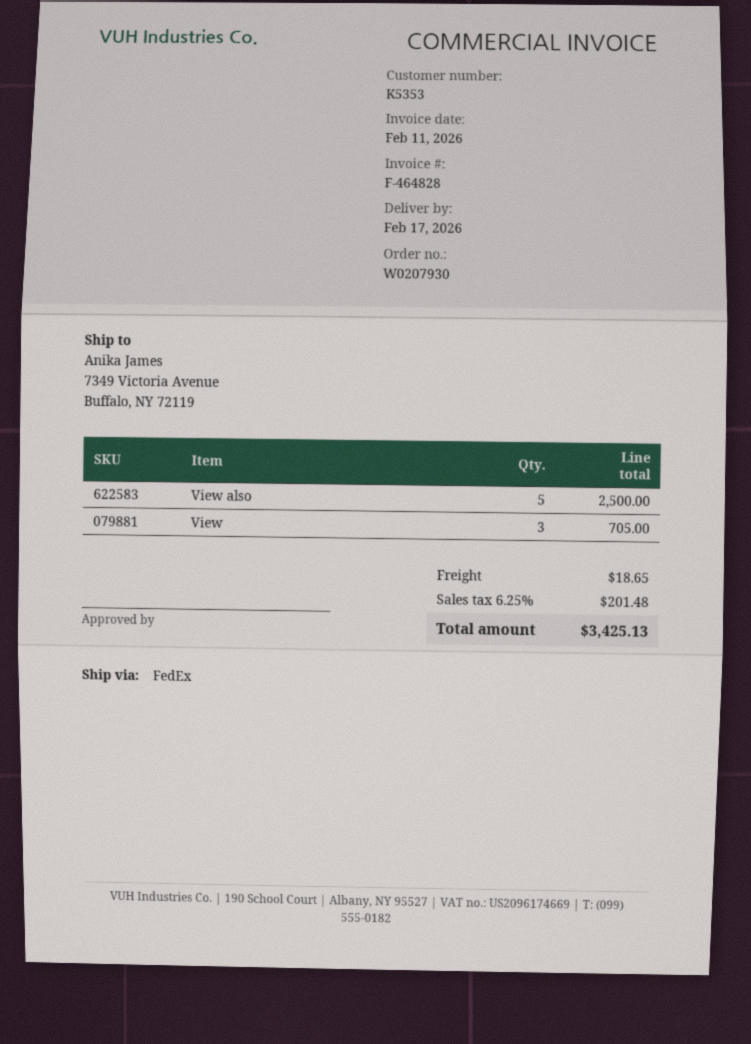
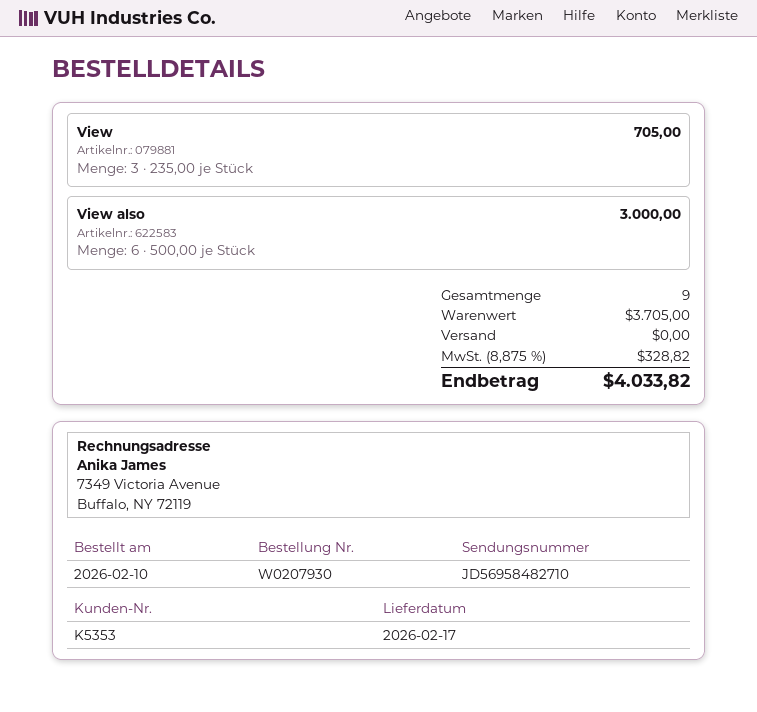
View also: 5 for 2500.00 -> 6 for 3000.00
shipping: 18.65 -> 0.00
tax: 6.25% = 201.48 -> 8.875% = 328.82
total: 3425.13 -> 4033.82

